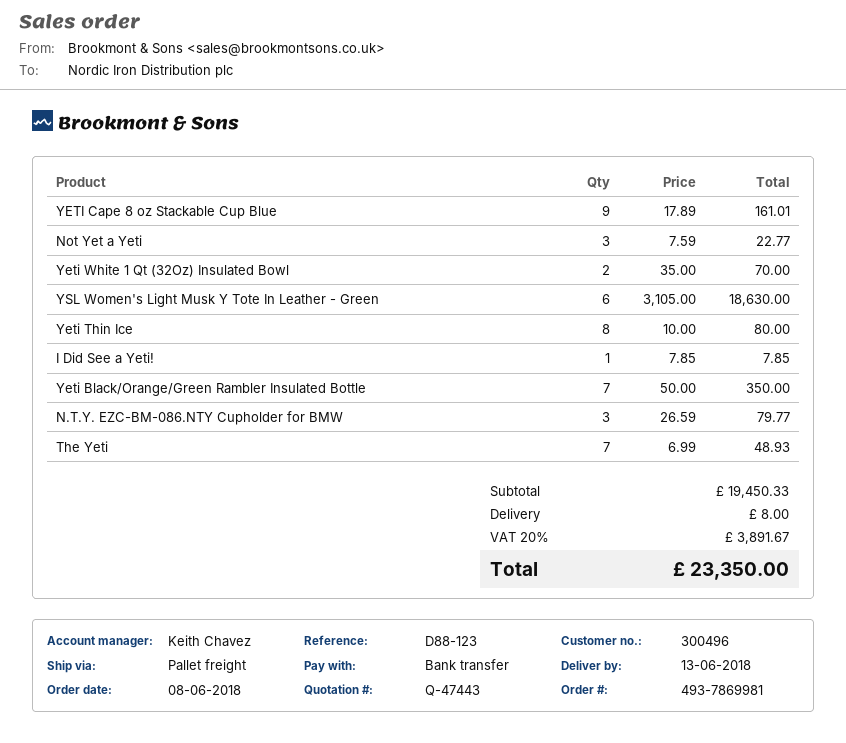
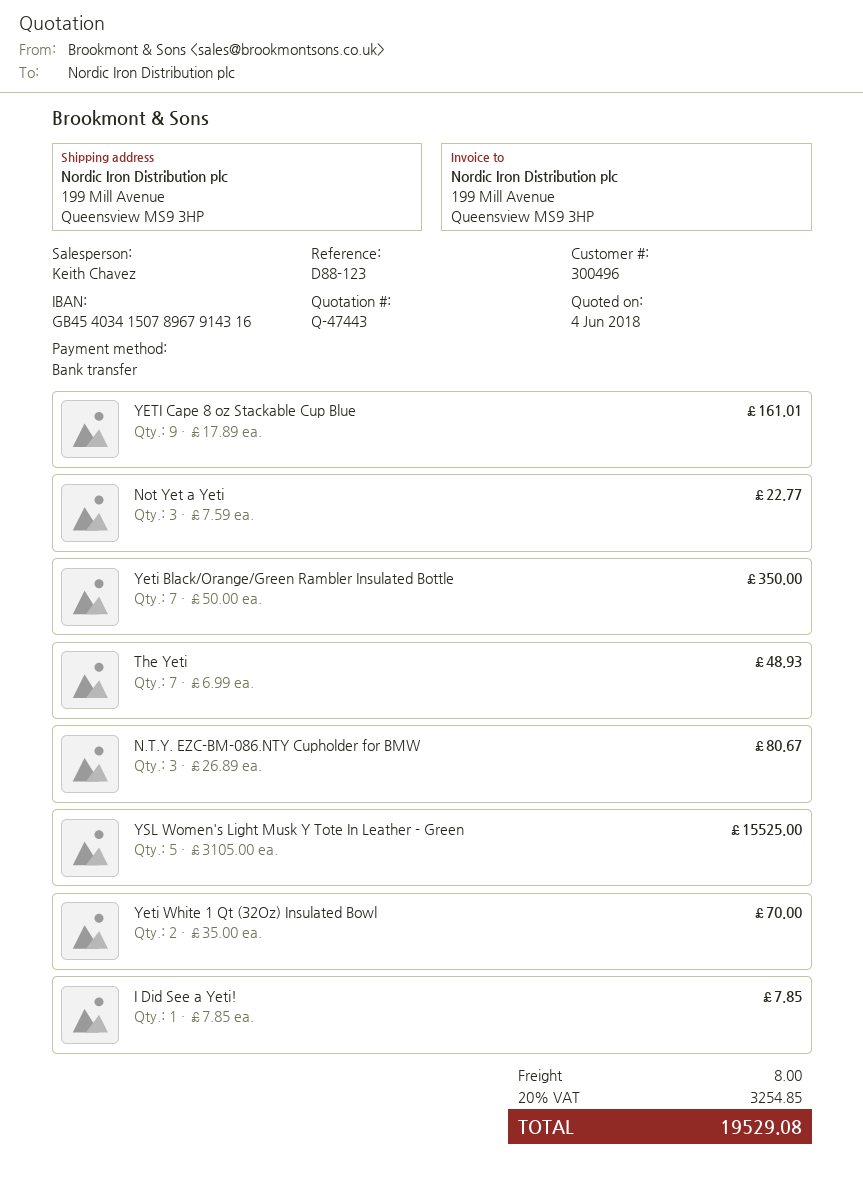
YSL Women's Light Musk Y Tote In Leather - Green: 6 x 3105.00 = 18630.00 -> 5 x 3105.00 = 15525.00
Yeti Thin Ice: 8 x 10.00 = 80.00 -> none
N.T.Y. EZC-BM-086.NTY Cupholder for BMW: 3 x 26.59 = 79.77 -> 3 x 26.89 = 80.67
tax: 20% = 3891.67 -> 20% = 3254.85
total: 23350.00 -> 19529.08

